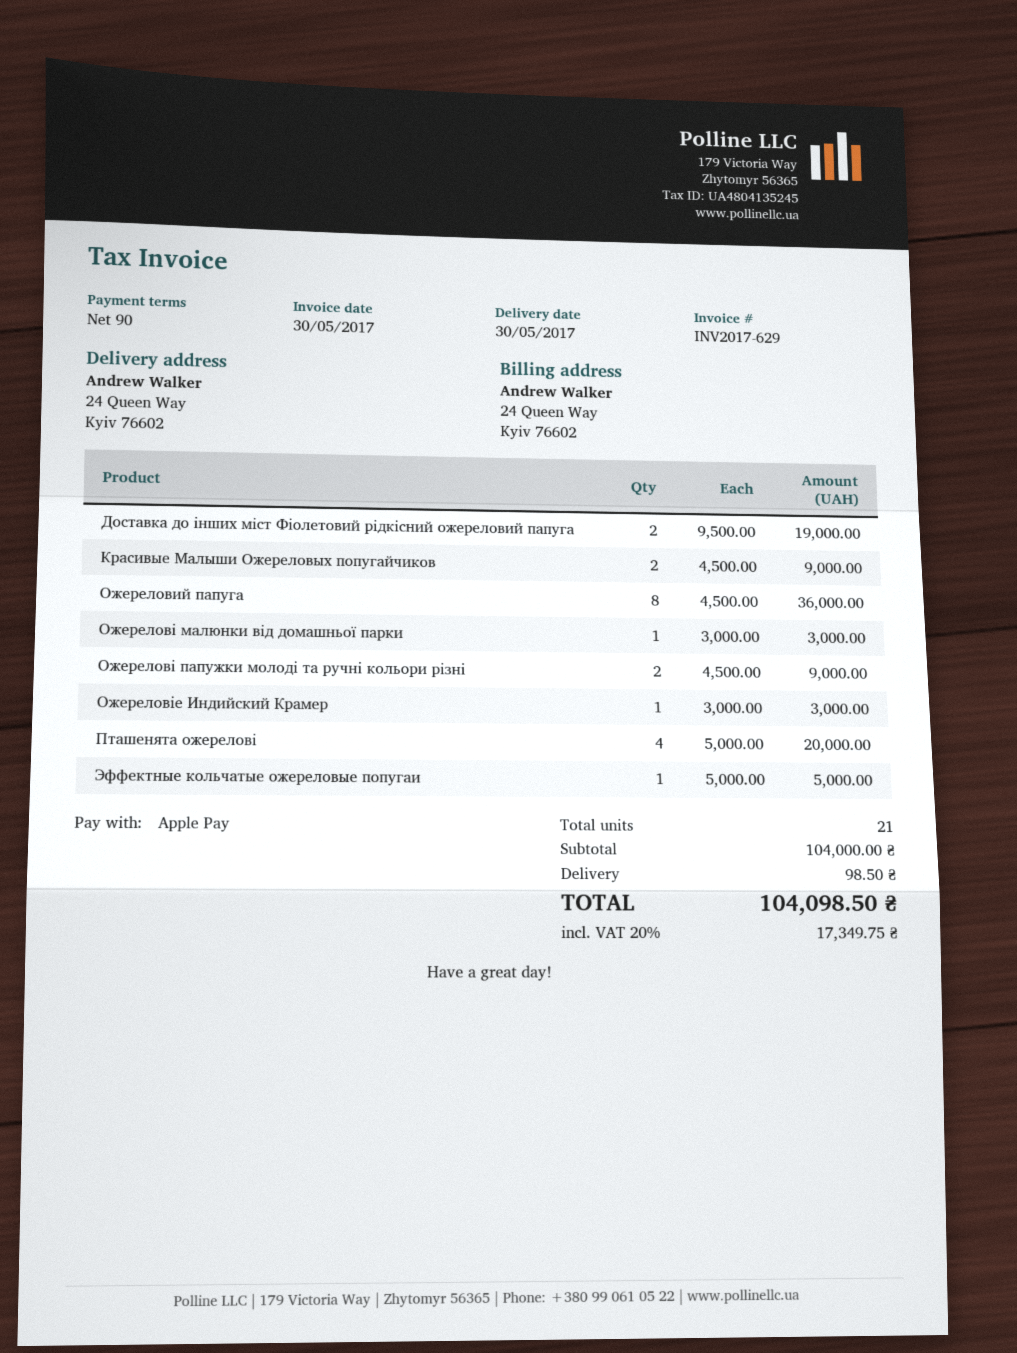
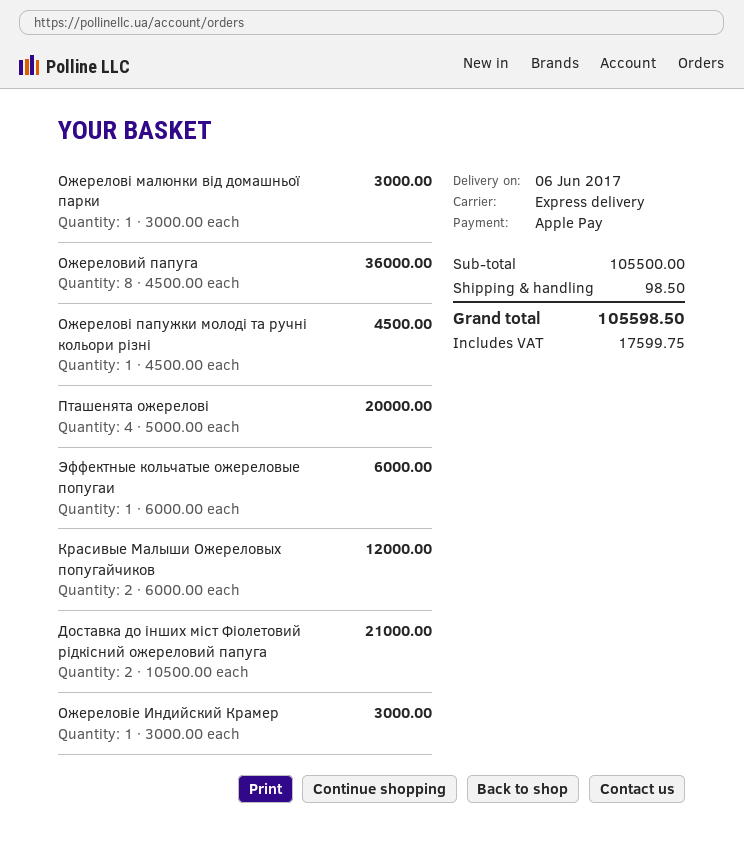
delivery date: 2017-05-30 -> 2017-06-06
Доставка до інших міст Фіолетовий рідкісний ожереловий папуга: 2 x 9500.00 = 19000.00 -> 2 x 10500.00 = 21000.00
Красивые Малыши Ожереловых попугайчиков: 2 x 4500.00 = 9000.00 -> 2 x 6000.00 = 12000.00
Ожерелові папужки молоді та ручні кольори різні: 2 x 4500.00 = 9000.00 -> 1 x 4500.00 = 4500.00
Эффектные кольчатые ожереловые попугаи: 1 x 5000.00 = 5000.00 -> 1 x 6000.00 = 6000.00
subtotal: 104000.00 -> 105500.00
tax: 17349.75 -> 17599.75
total: 104098.50 -> 105598.50

